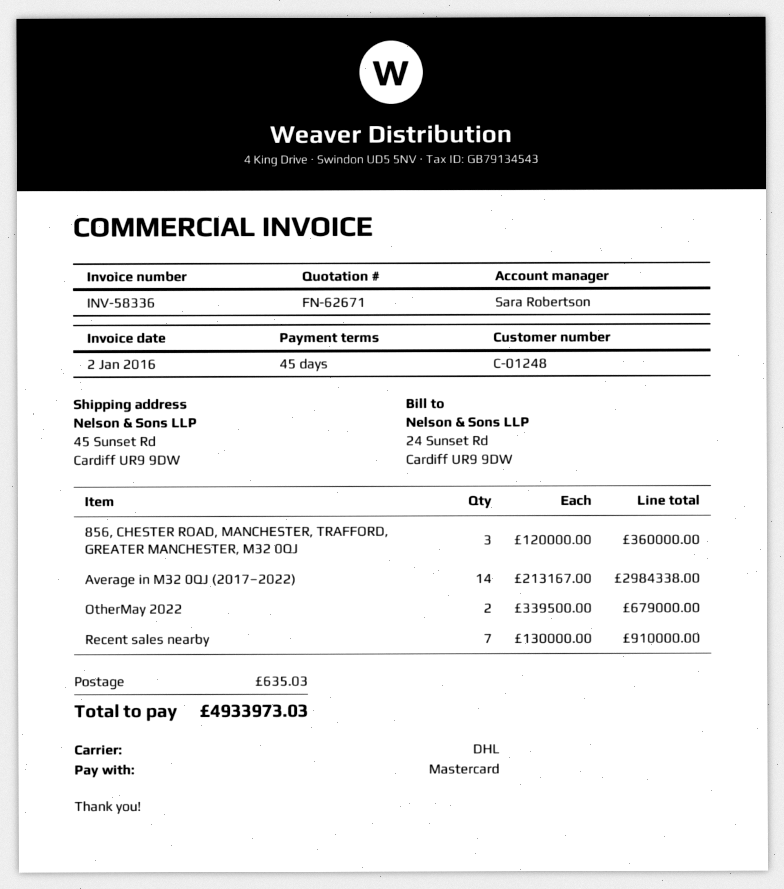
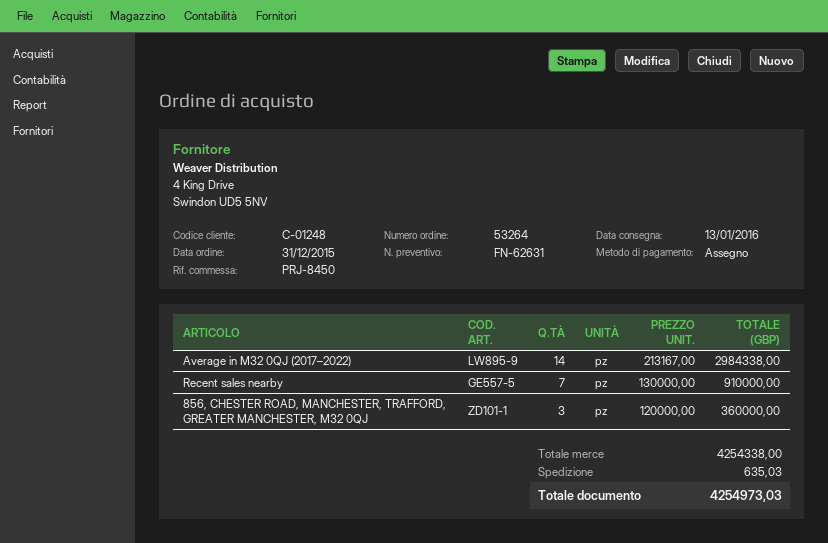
quote number: FN-62671 -> FN-62631
payment method: Mastercard -> cheque
OtherMay 2022: 2 x 339500.00 = 679000.00 -> none
total: 4933973.03 -> 4254973.03

